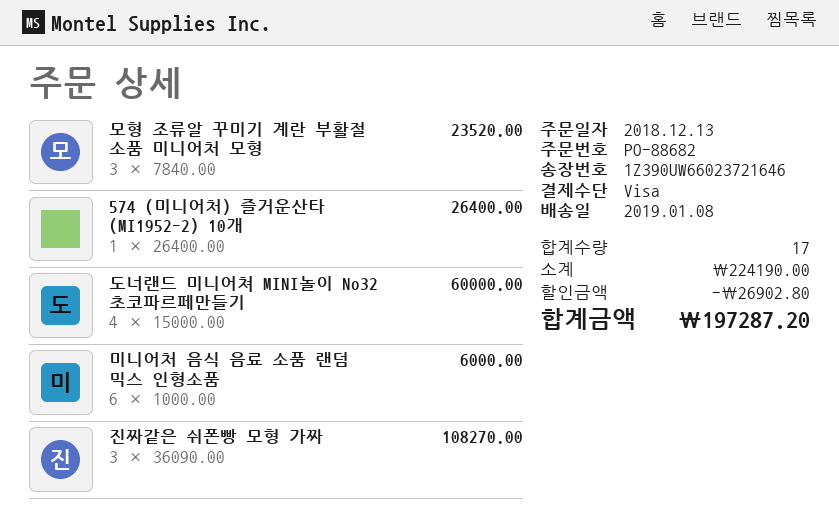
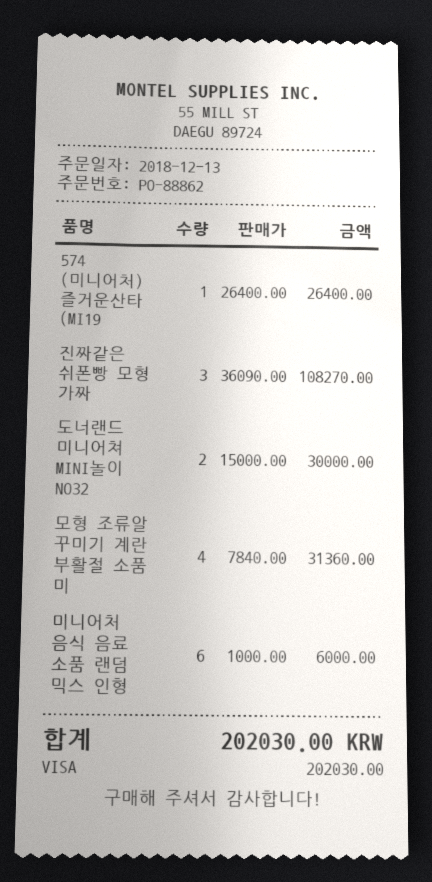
order number: PO-88682 -> PO-88862
모형 조류알 꾸미기 계란 부활절 소품 미니어처 모형: 3 x 7840.00 = 23520.00 -> 4 x 7840.00 = 31360.00
도너랜드 미니어쳐 MINI놀이 No32 초코파르페만들기: 4 x 15000.00 = 60000.00 -> 2 x 15000.00 = 30000.00
discount: 26902.80 -> none
total: 197287.20 -> 202030.00

